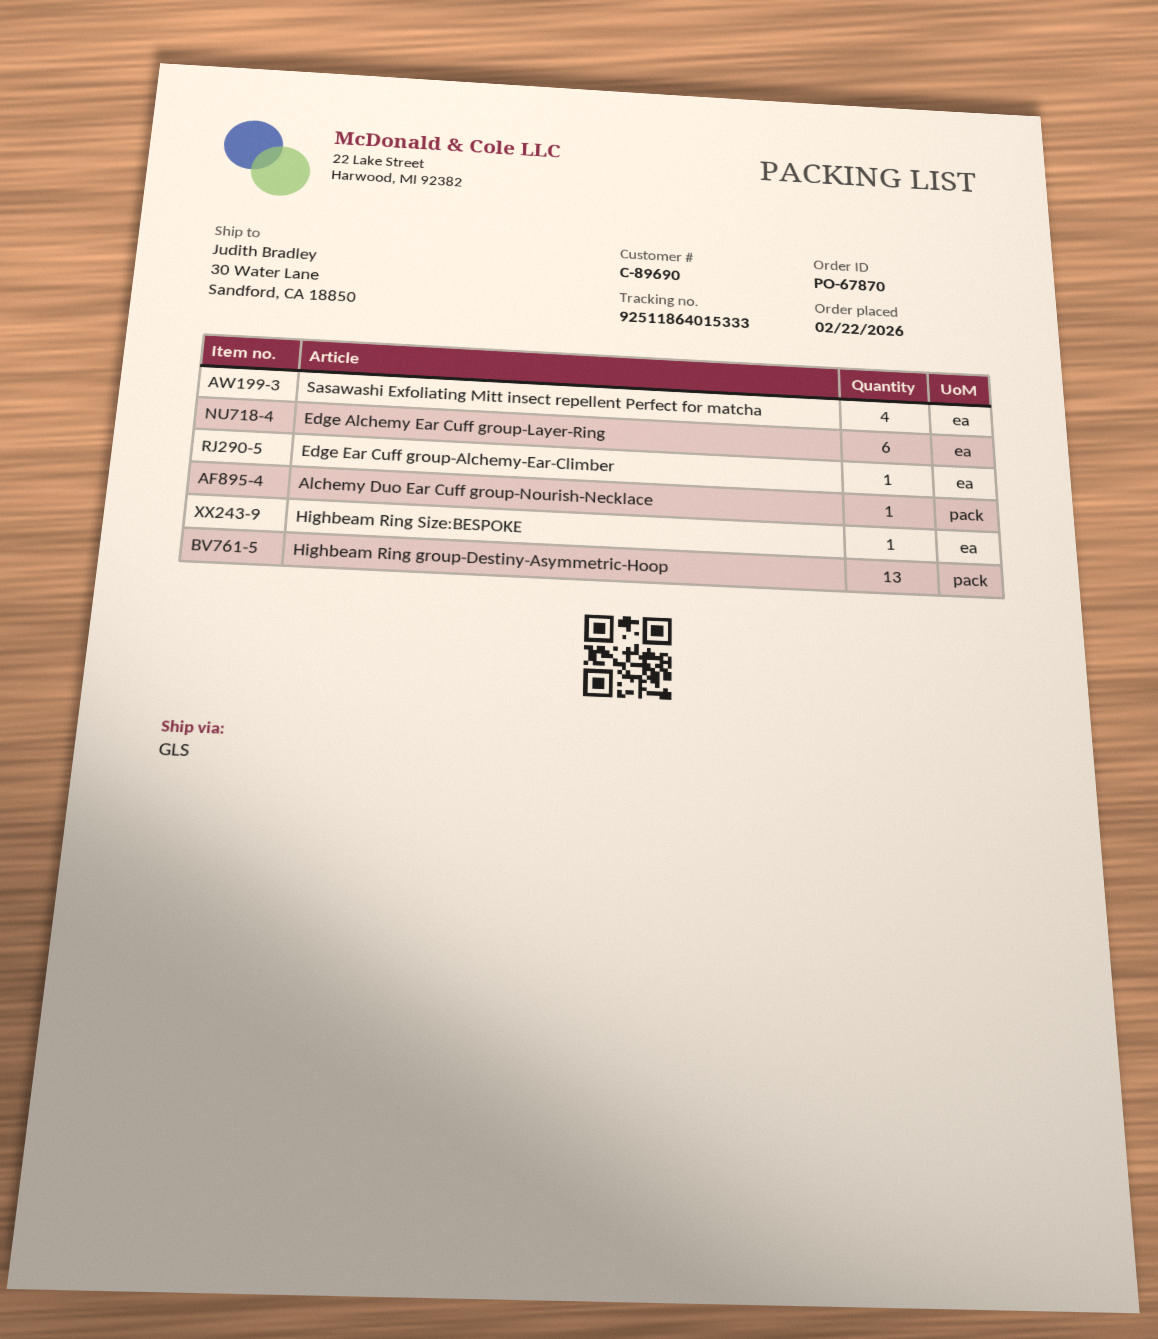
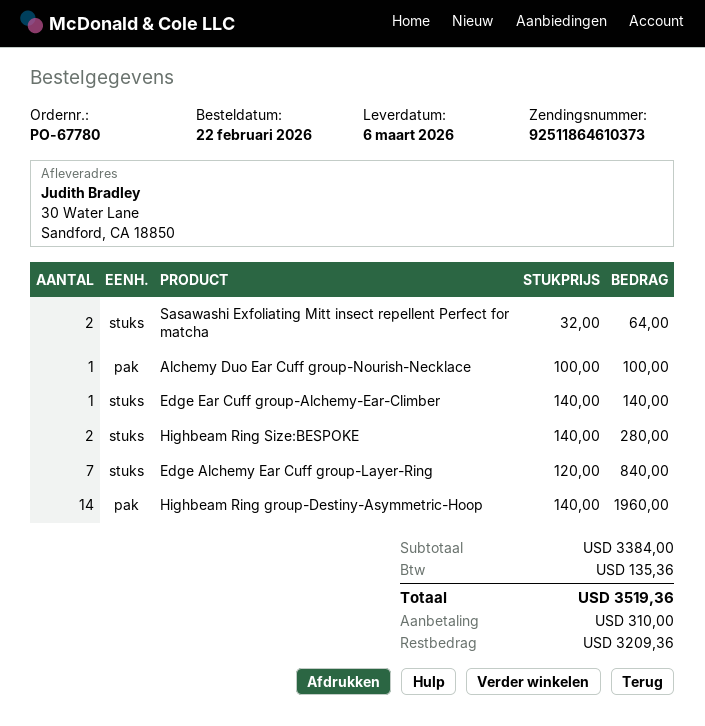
order number: PO-67870 -> PO-67780
tracking number: 92511864015333 -> 92511864610373
Sasawashi Exfoliating Mitt insect repellent Perfect for matcha: 4 -> 2
Edge Alchemy Ear Cuff group-Layer-Ring: 6 -> 7
Highbeam Ring Size:BESPOKE: 1 -> 2
Highbeam Ring group-Destiny-Asymmetric-Hoop: 13 -> 14

